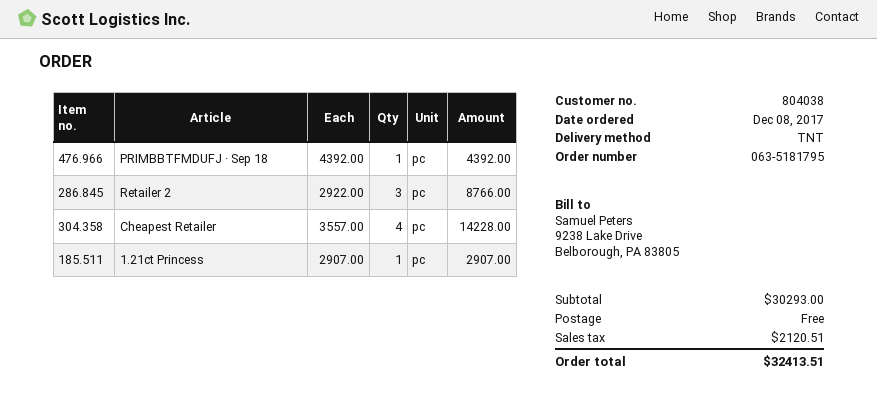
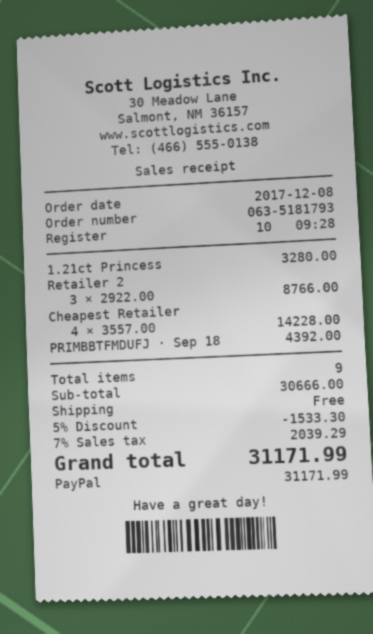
order number: 063-5181795 -> 063-5181793
1.21ct Princess: 1 x 2907.00 = 2907.00 -> 1 x 3280.00 = 3280.00
subtotal: 30293.00 -> 30666.00
discount: none -> 5% = 1533.30
tax: 2120.51 -> 2039.29
total: 32413.51 -> 31171.99

